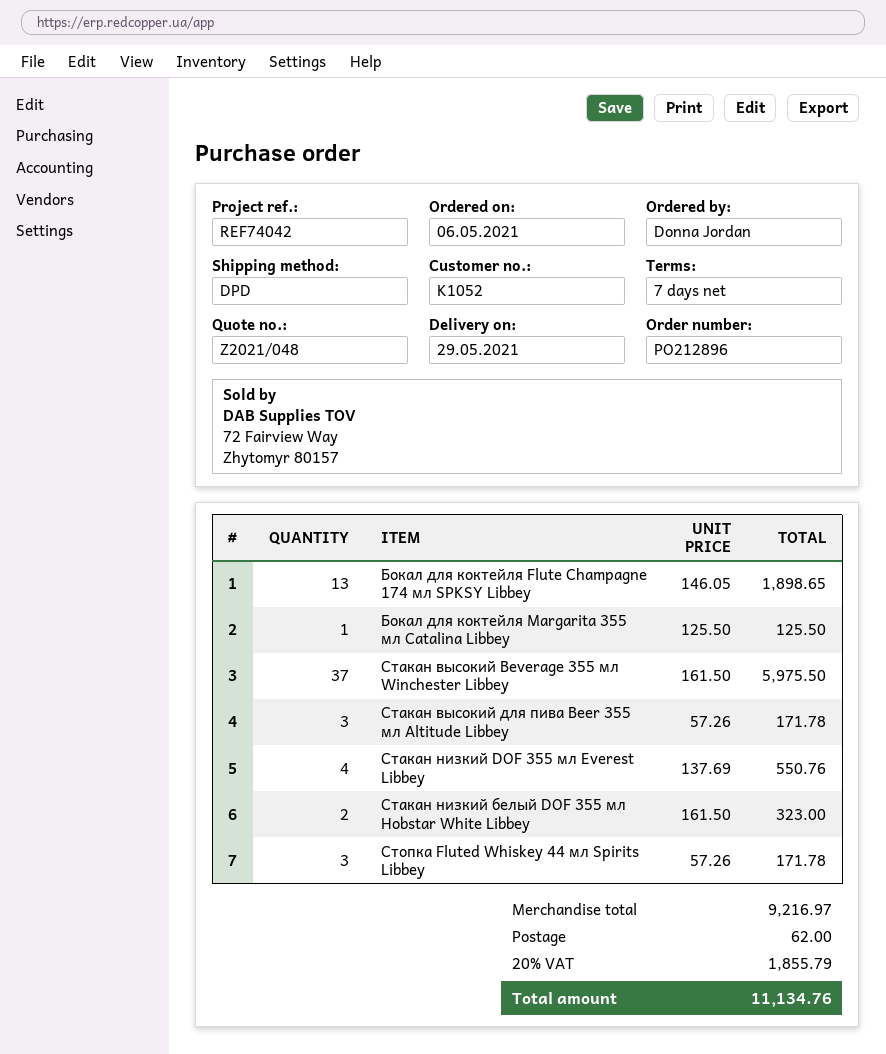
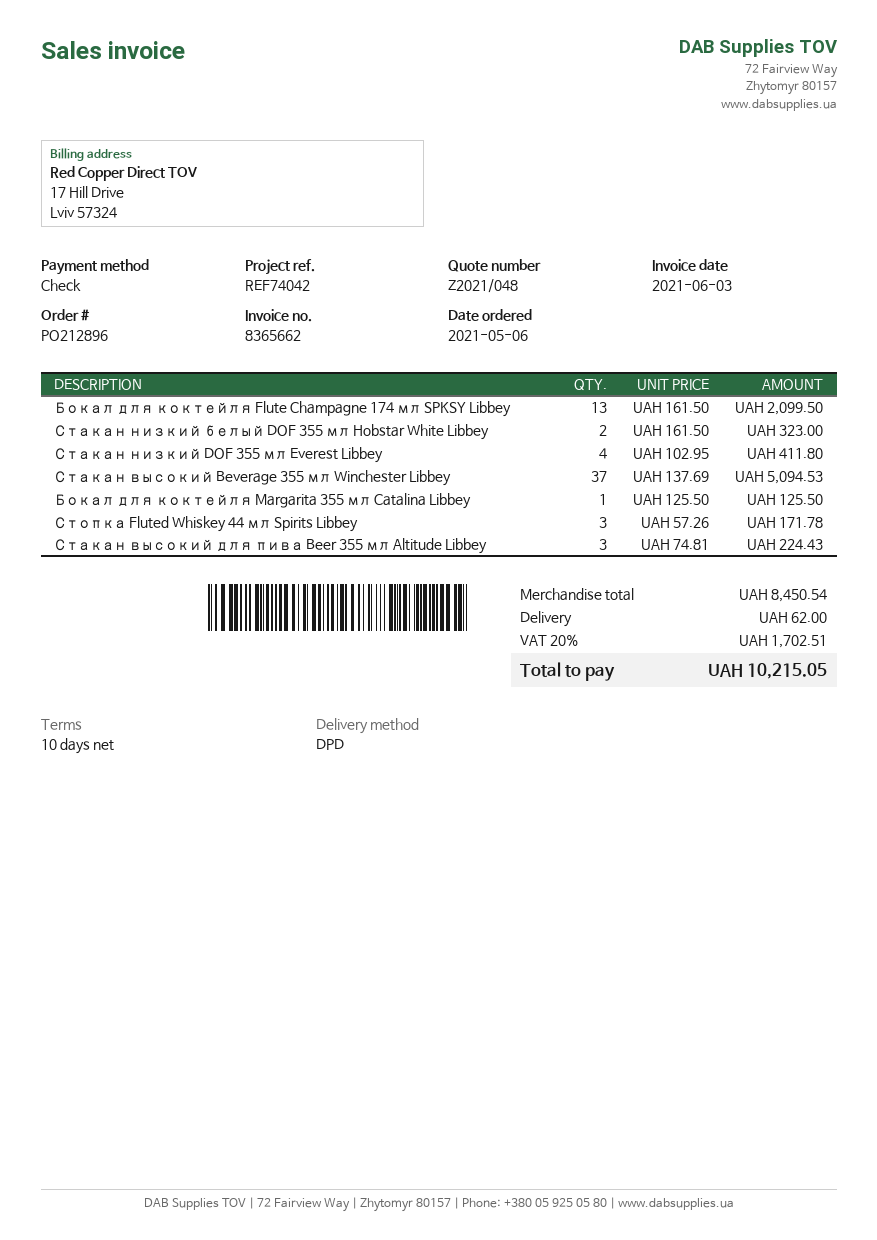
payment terms: 7 days -> 10 days
Бокал для коктейля Flute Champagne 174 мл SPKSY Libbey: 13 x 146.05 = 1898.65 -> 13 x 161.50 = 2099.50
Стакан высокий Beverage 355 мл Winchester Libbey: 37 x 161.50 = 5975.50 -> 37 x 137.69 = 5094.53
Стакан высокий для пива Beer 355 мл Altitude Libbey: 3 x 57.26 = 171.78 -> 3 x 74.81 = 224.43
Стакан низкий DOF 355 мл Everest Libbey: 4 x 137.69 = 550.76 -> 4 x 102.95 = 411.80
subtotal: 9216.97 -> 8450.54
tax: 20% = 1855.79 -> 20% = 1702.51
total: 11134.76 -> 10215.05

